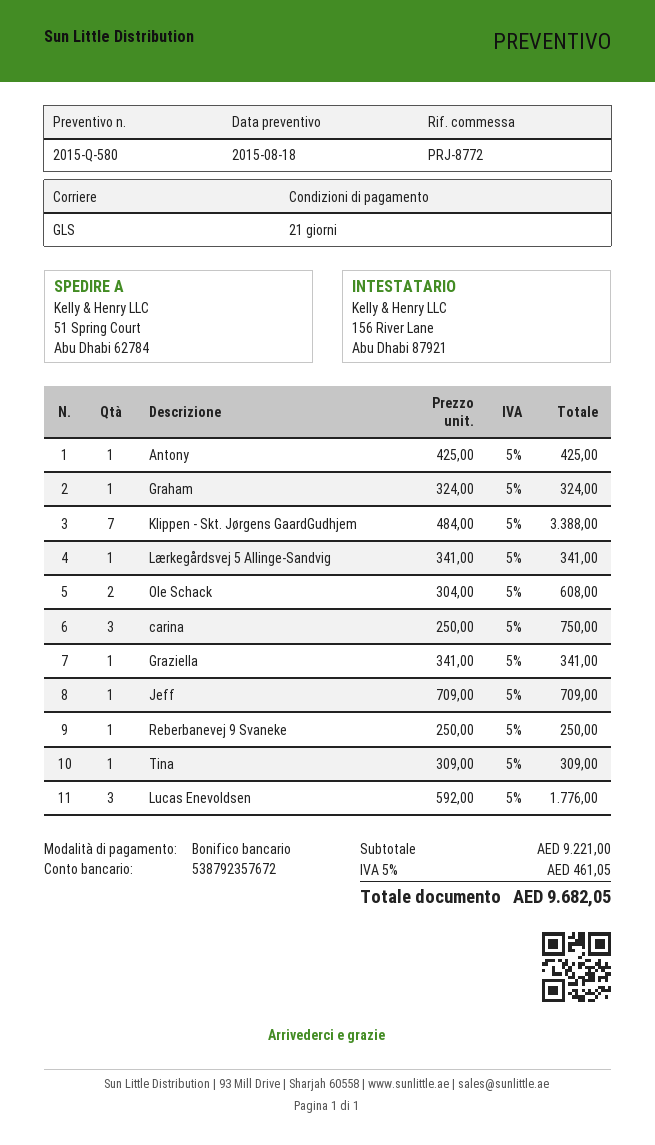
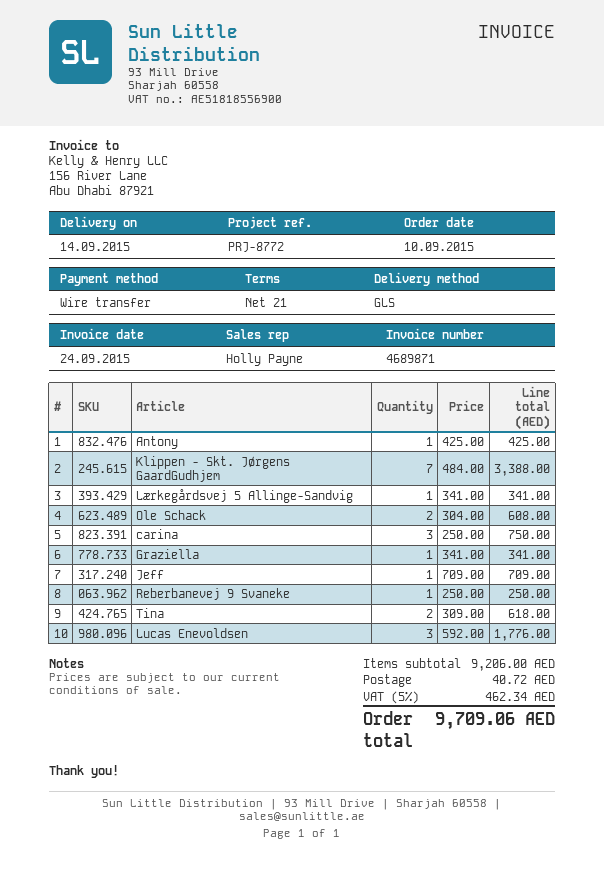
Graham: 1 x 324.00 = 324.00 -> none
Tina: 1 x 309.00 = 309.00 -> 2 x 309.00 = 618.00
subtotal: 9221.00 -> 9206.00
shipping: none -> 40.72
tax: 5% = 461.05 -> 5% = 462.34
total: 9682.05 -> 9709.06

